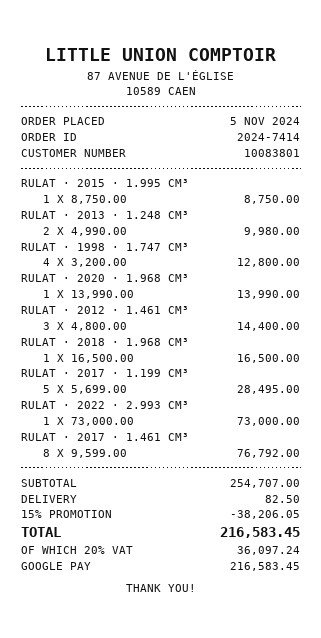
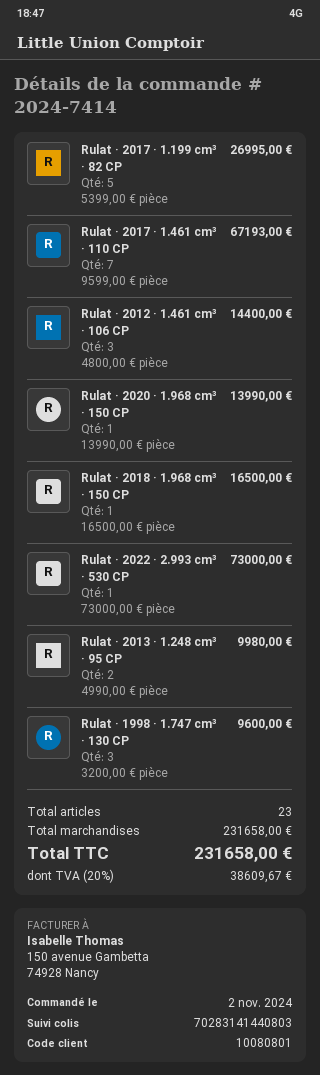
order date: 2024-11-05 -> 2024-11-02
customer number: 10083801 -> 10080801
RULAT · 2015 · 1.995 CM³: 1 x 8750.00 = 8750.00 -> none
RULAT · 1998 · 1.747 CM³: 4 x 3200.00 = 12800.00 -> 3 x 3200.00 = 9600.00
RULAT · 2017 · 1.199 CM³: 5 x 5699.00 = 28495.00 -> 5 x 5399.00 = 26995.00
RULAT · 2017 · 1.461 CM³: 8 x 9599.00 = 76792.00 -> 7 x 9599.00 = 67193.00
subtotal: 254707.00 -> 231658.00
discount: 15% = 38206.05 -> none
shipping: 82.50 -> none
tax: 20% = 36097.24 -> 20% = 38609.67
total: 216583.45 -> 231658.00

